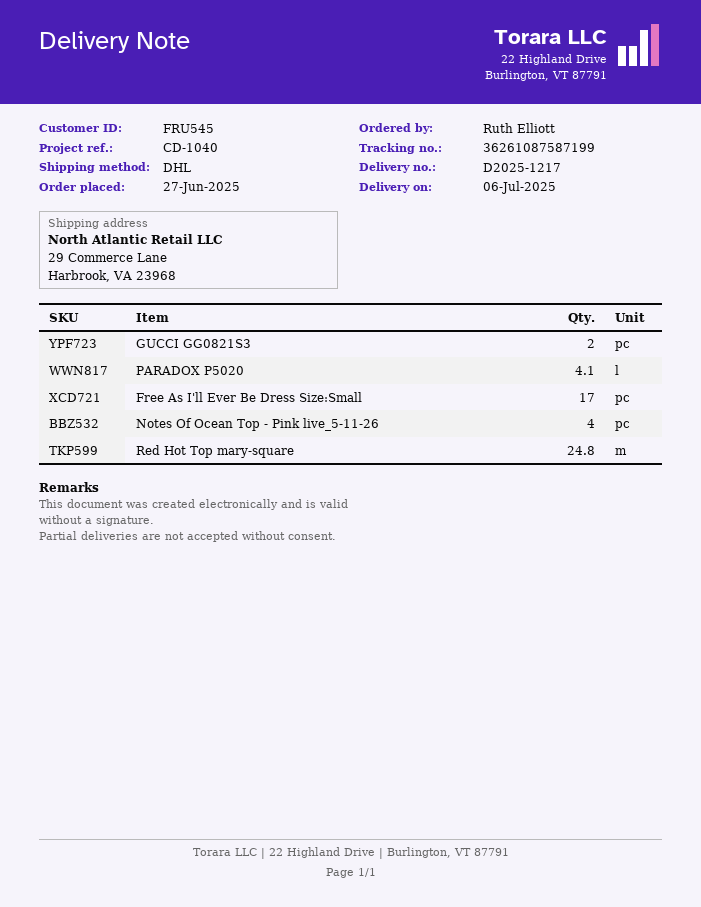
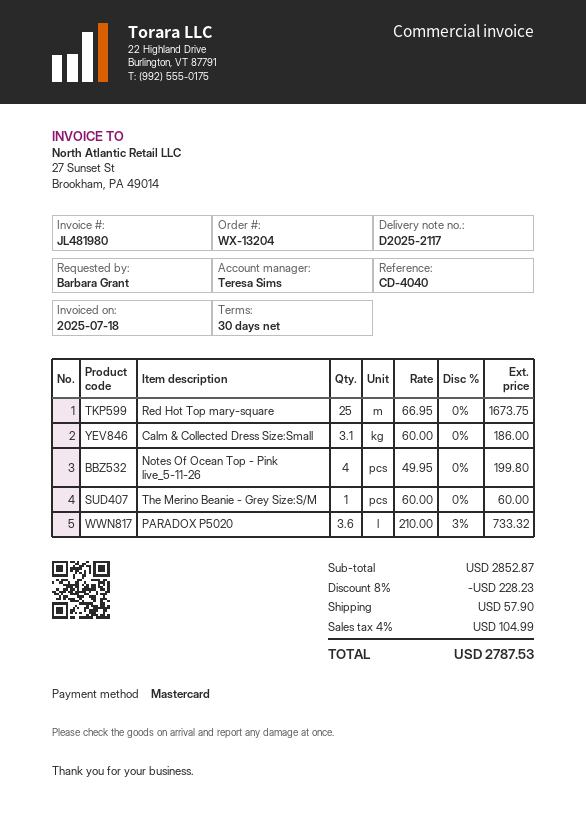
delivery note number: D2025-1217 -> D2025-2117
reference: CD-1040 -> CD-4040
ordered by: Ruth Elliott -> Barbara Grant
GUCCI GG0821S3: 2 -> none
PARADOX P5020: 4.1 -> 3.6
Free As I'll Ever Be Dress Size:Small: 17 -> none
Red Hot Top mary-square: 24.8 -> 25
Calm & Collected Dress Size:Small: none -> 3.1
The Merino Beanie - Grey Size:S/M: none -> 1

